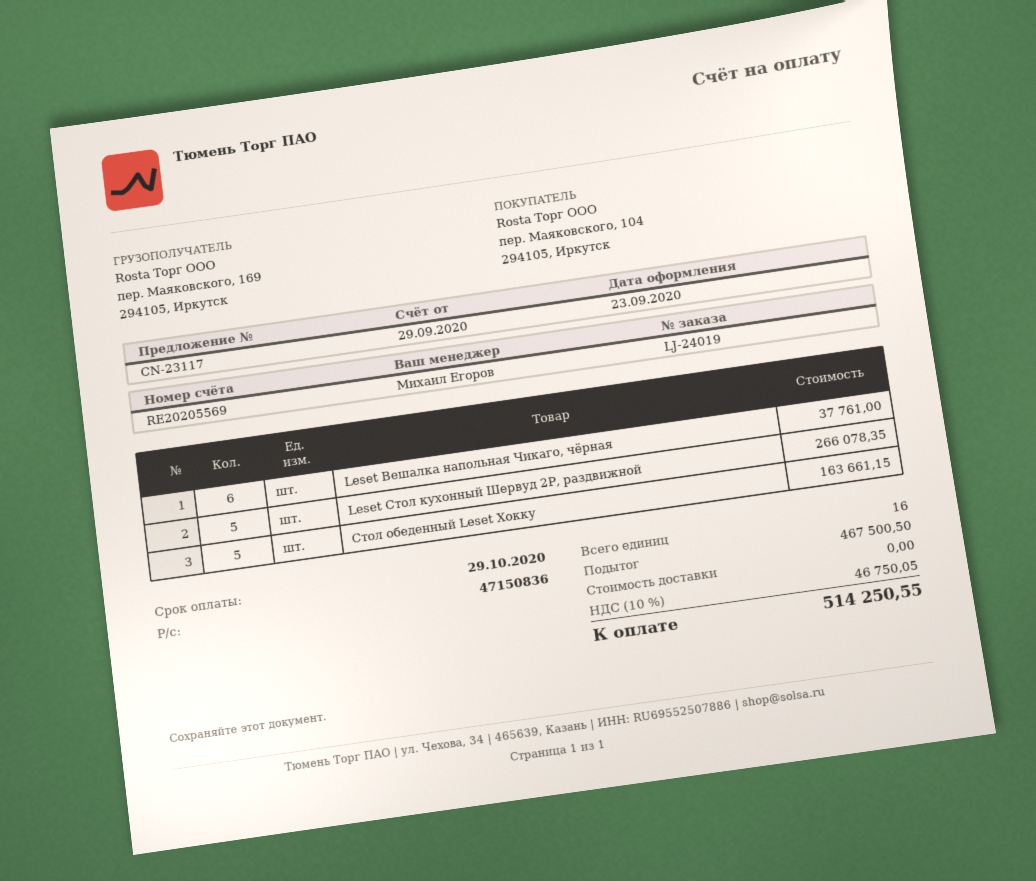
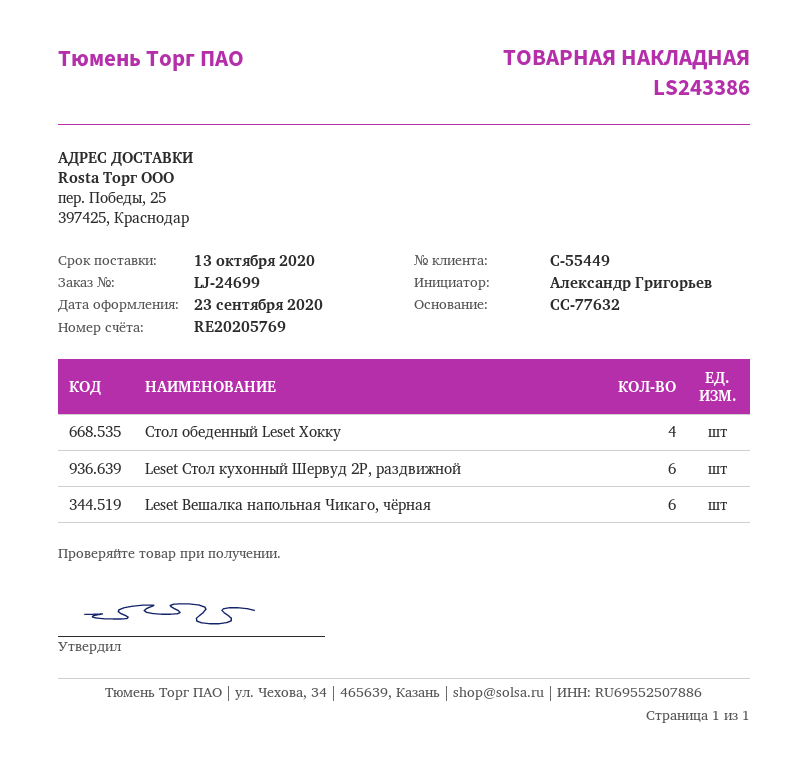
order number: LJ-24019 -> LJ-24699
invoice number: RE20205569 -> RE20205769
ship to: пер. Маяковского, 169, 294105, Иркутск -> пер. Победы, 25, 397425, Краснодар
Leset Стол кухонный Шервуд 2Р, раздвижной: 5 -> 6
Стол обеденный Leset Хокку: 5 -> 4

